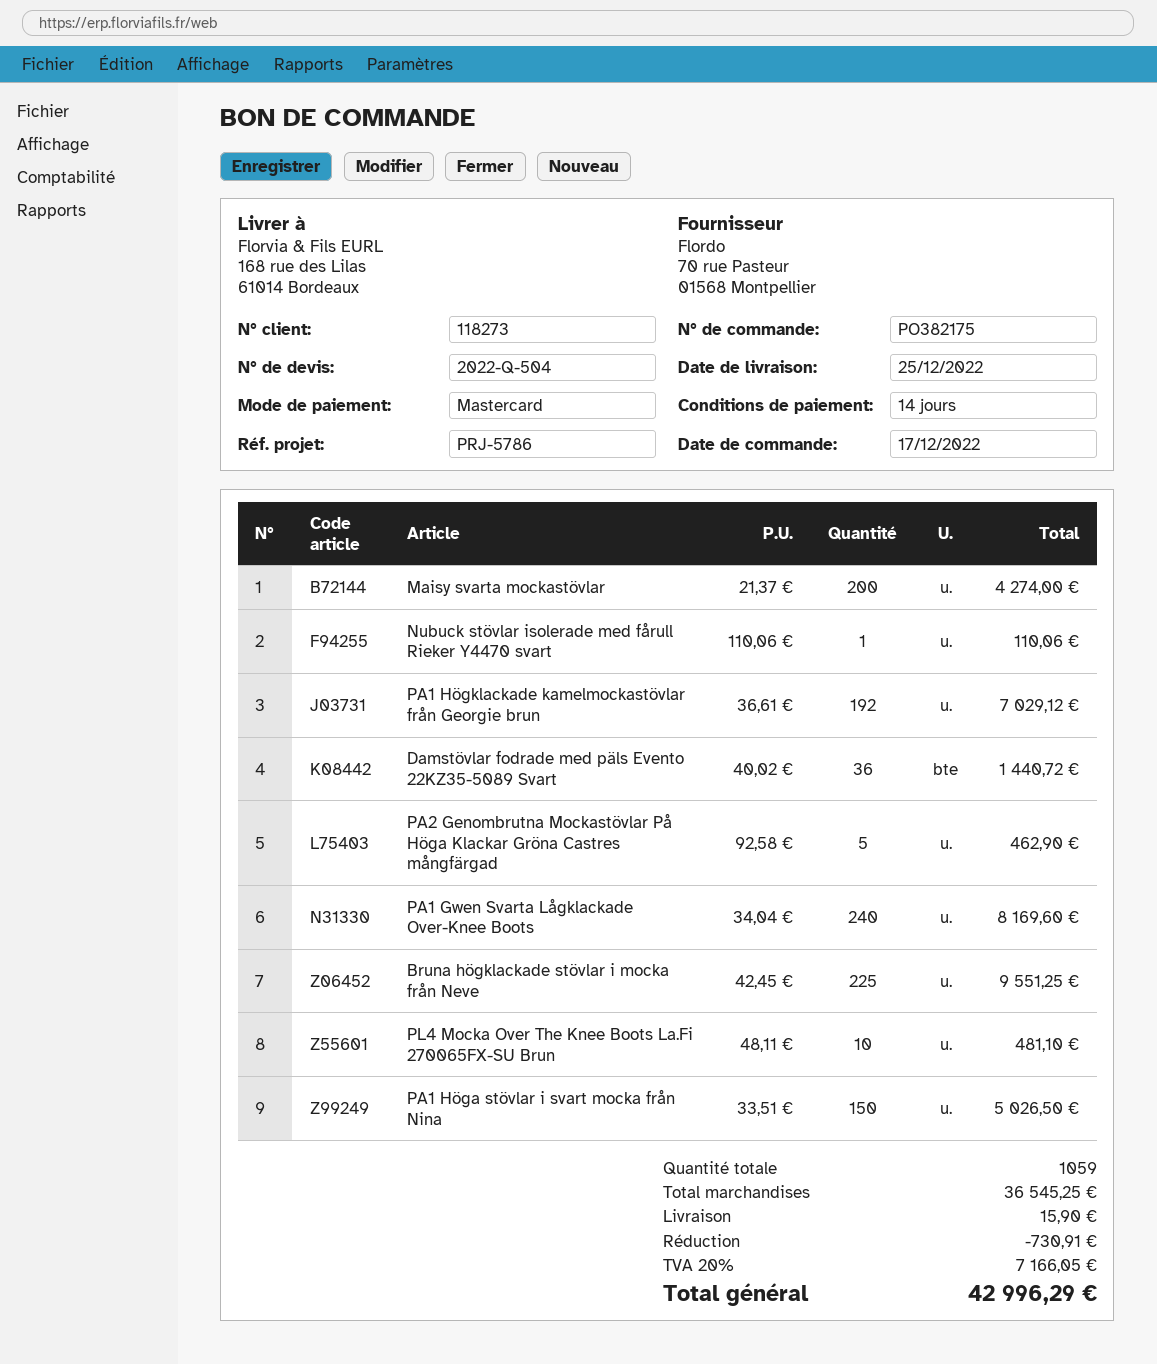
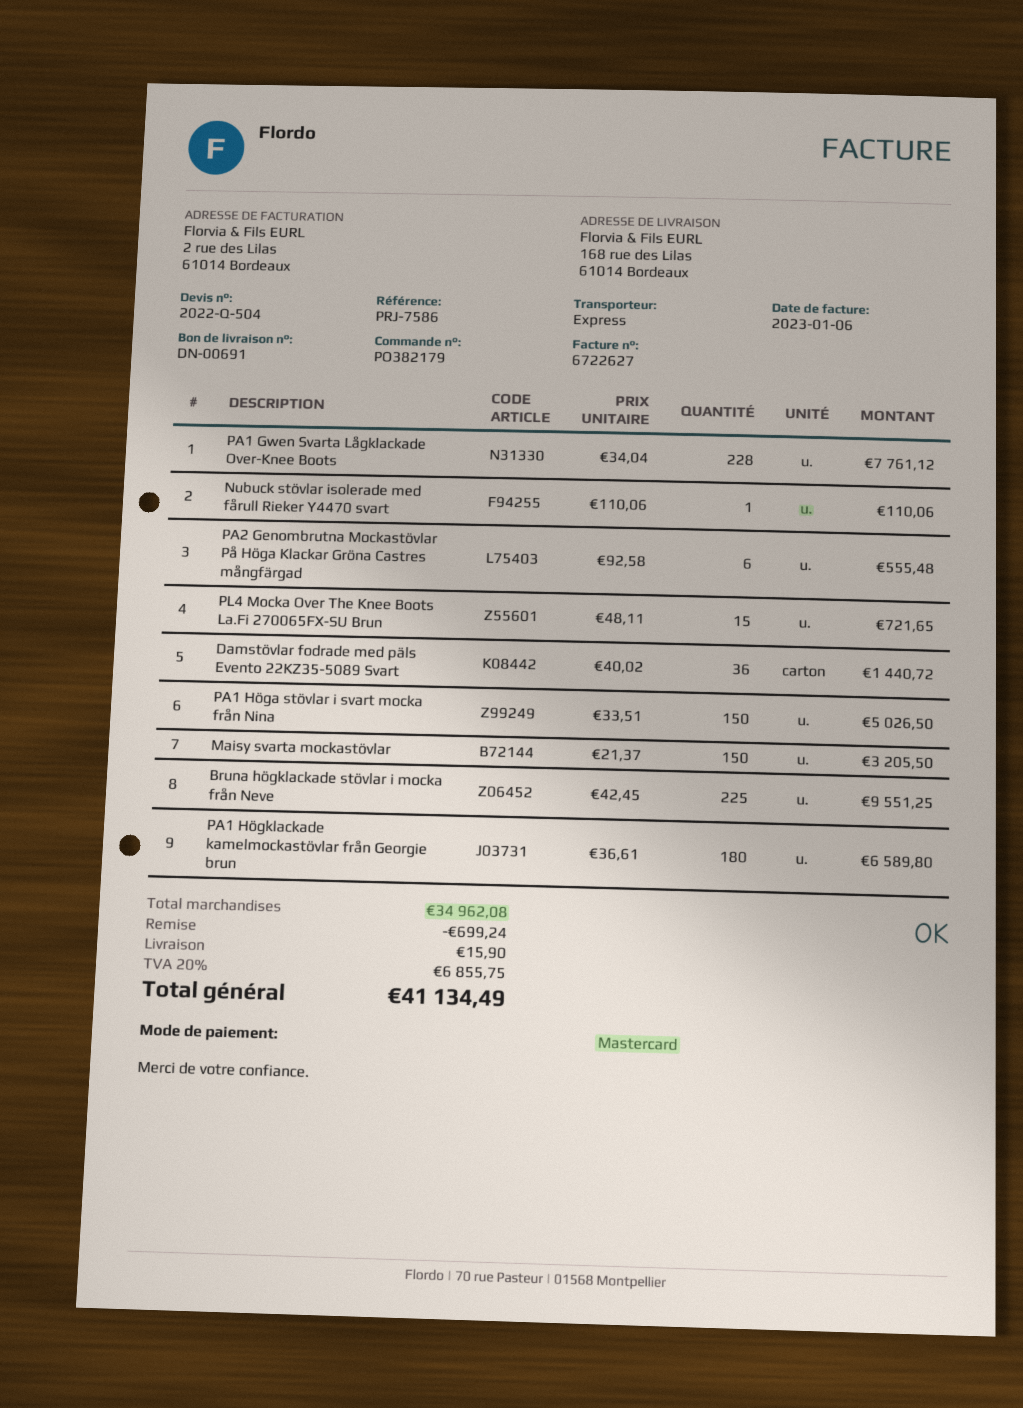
order number: PO382175 -> PO382179
reference: PRJ-5786 -> PRJ-7586
Maisy svarta mockastövlar: 200 x 21.37 = 4274.00 -> 150 x 21.37 = 3205.50
PA1 Högklackade kamelmockastövlar från Georgie brun: 192 x 36.61 = 7029.12 -> 180 x 36.61 = 6589.80
PA2 Genombrutna Mockastövlar På Höga Klackar Gröna Castres mångfärgad: 5 x 92.58 = 462.90 -> 6 x 92.58 = 555.48
PA1 Gwen Svarta Lågklackade Over-Knee Boots: 240 x 34.04 = 8169.60 -> 228 x 34.04 = 7761.12
PL4 Mocka Over The Knee Boots La.Fi 270065FX-SU Brun: 10 x 48.11 = 481.10 -> 15 x 48.11 = 721.65
subtotal: 36545.25 -> 34962.08
discount: 730.91 -> 699.24
tax: 20% = 7166.05 -> 20% = 6855.75
total: 42996.29 -> 41134.49

